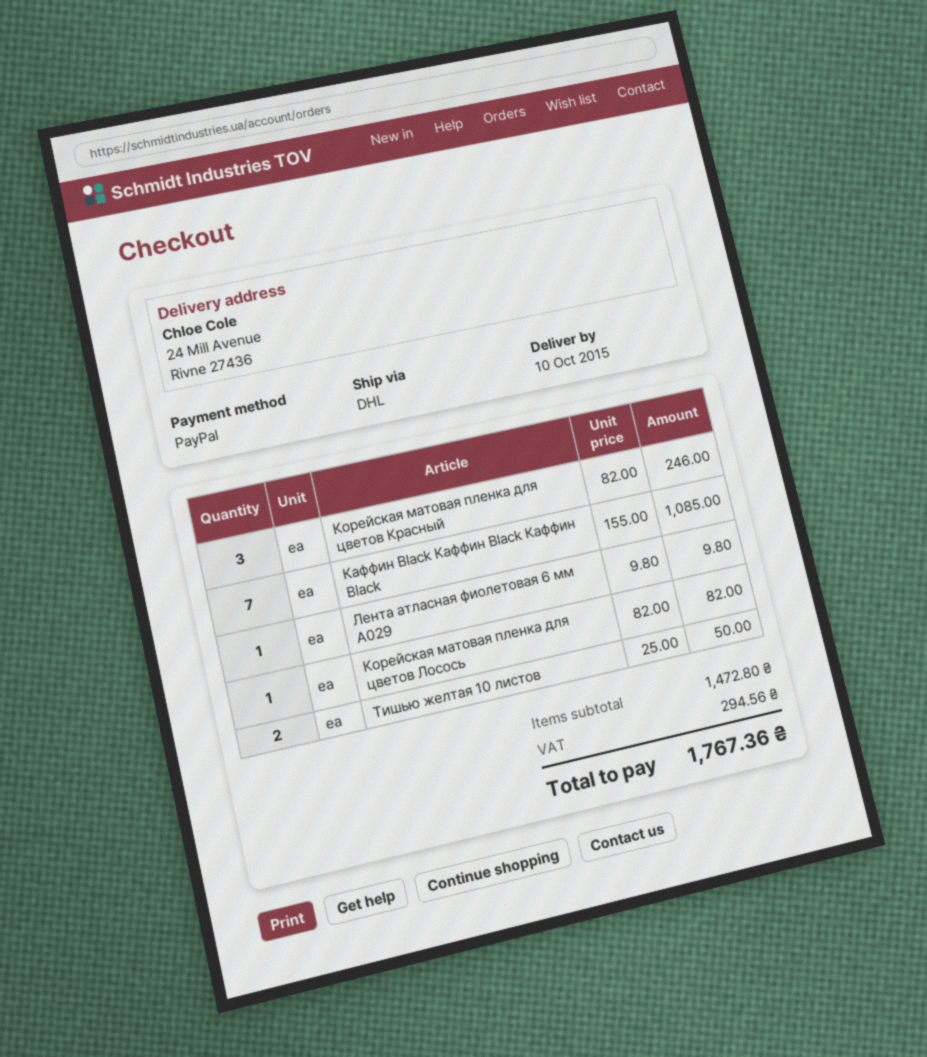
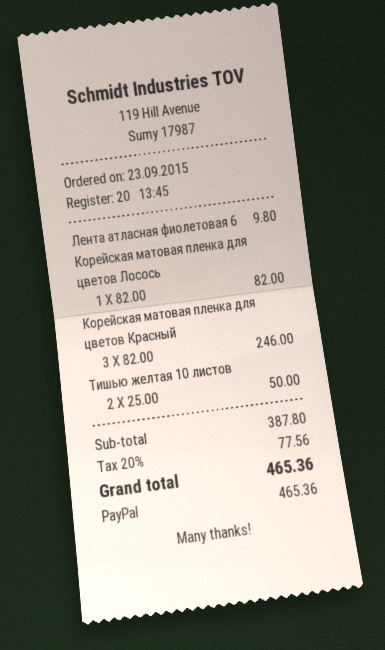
Каффин Black Каффин Black Каффин Black: 7 x 155.00 = 1085.00 -> none
subtotal: 1472.80 -> 387.80
tax: 294.56 -> 77.56
total: 1767.36 -> 465.36

